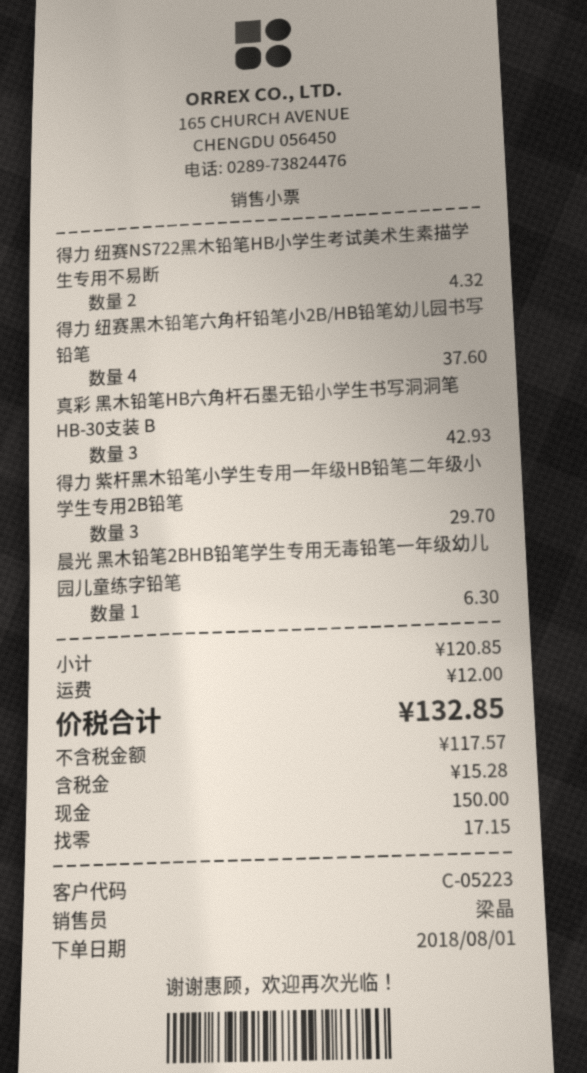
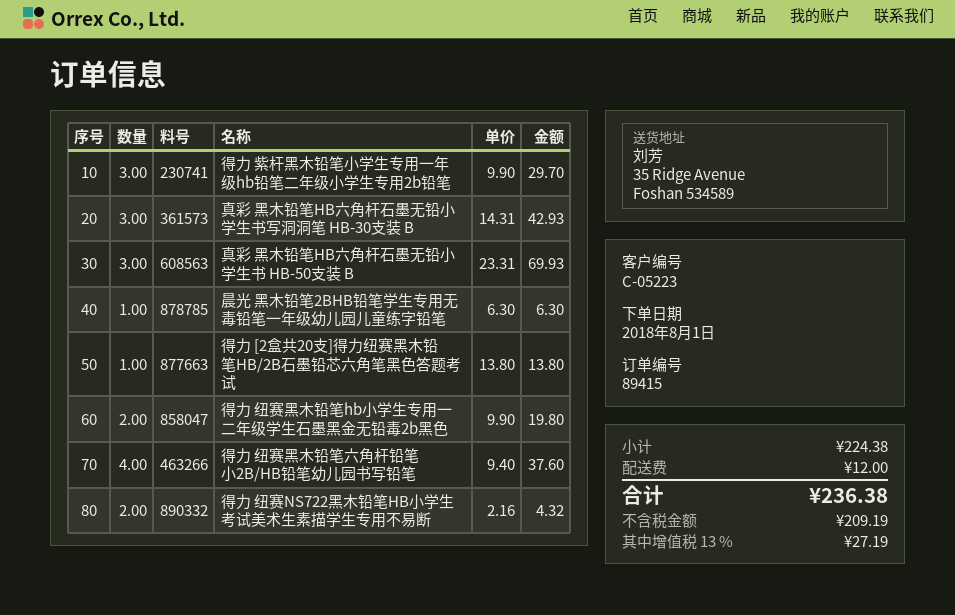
真彩 黑木铅笔HB六角杆石墨无铅小学生书 HB-50支装 B: none -> 3 for 69.93
得力 [2盒共20支]得力纽赛黑木铅笔HB/2B石墨铅芯六角笔黑色答题考试: none -> 1 for 13.80
得力 纽赛黑木铅笔hb小学生专用一二年级学生石墨黑金无铅毒2b黑色: none -> 2 for 19.80
subtotal: 120.85 -> 224.38
net: 117.57 -> 209.19
tax: 15.28 -> 27.19
total: 132.85 -> 236.38

